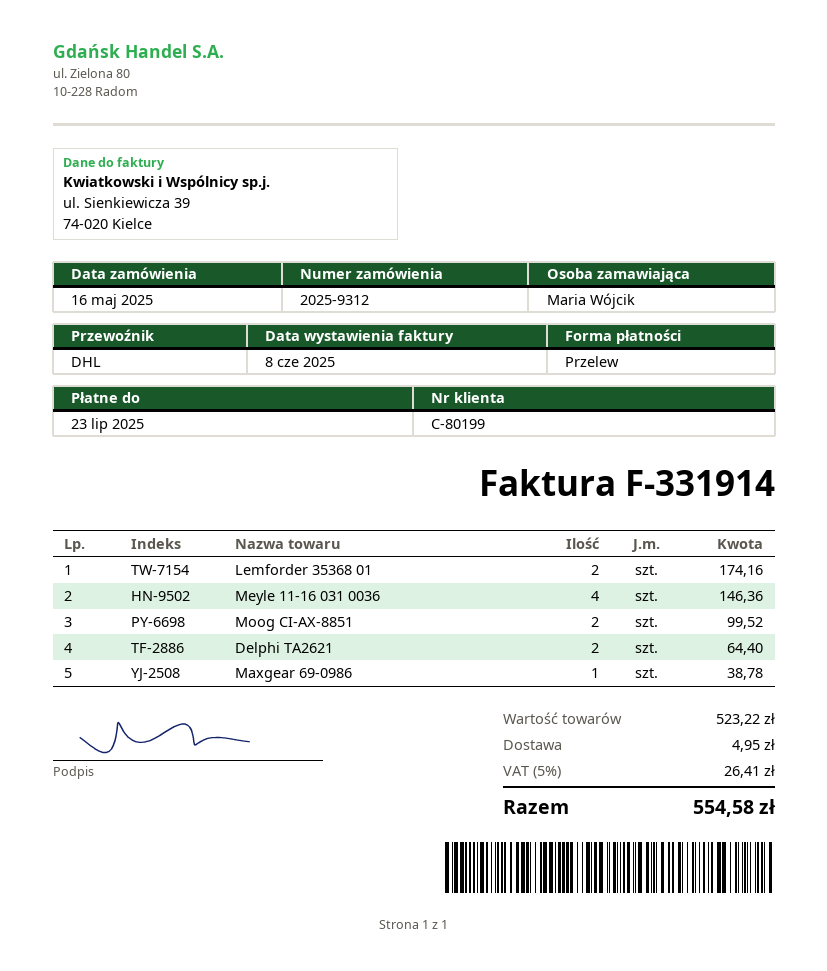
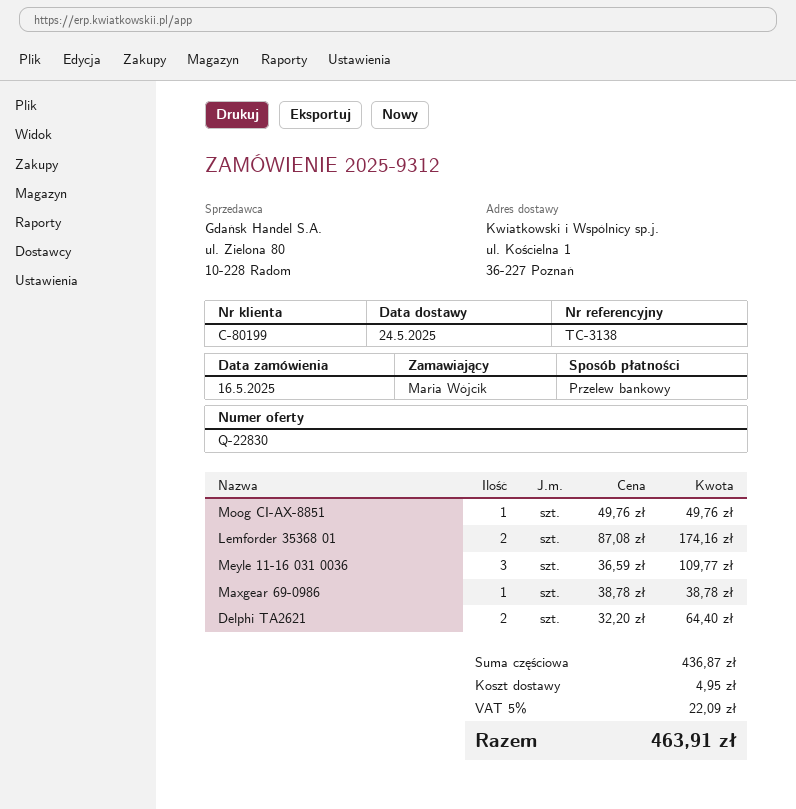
Meyle 11-16 031 0036: 4 for 146.36 -> 3 for 109.77
Moog CI-AX-8851: 2 for 99.52 -> 1 for 49.76
subtotal: 523.22 -> 436.87
tax: 5% = 26.41 -> 5% = 22.09
total: 554.58 -> 463.91

